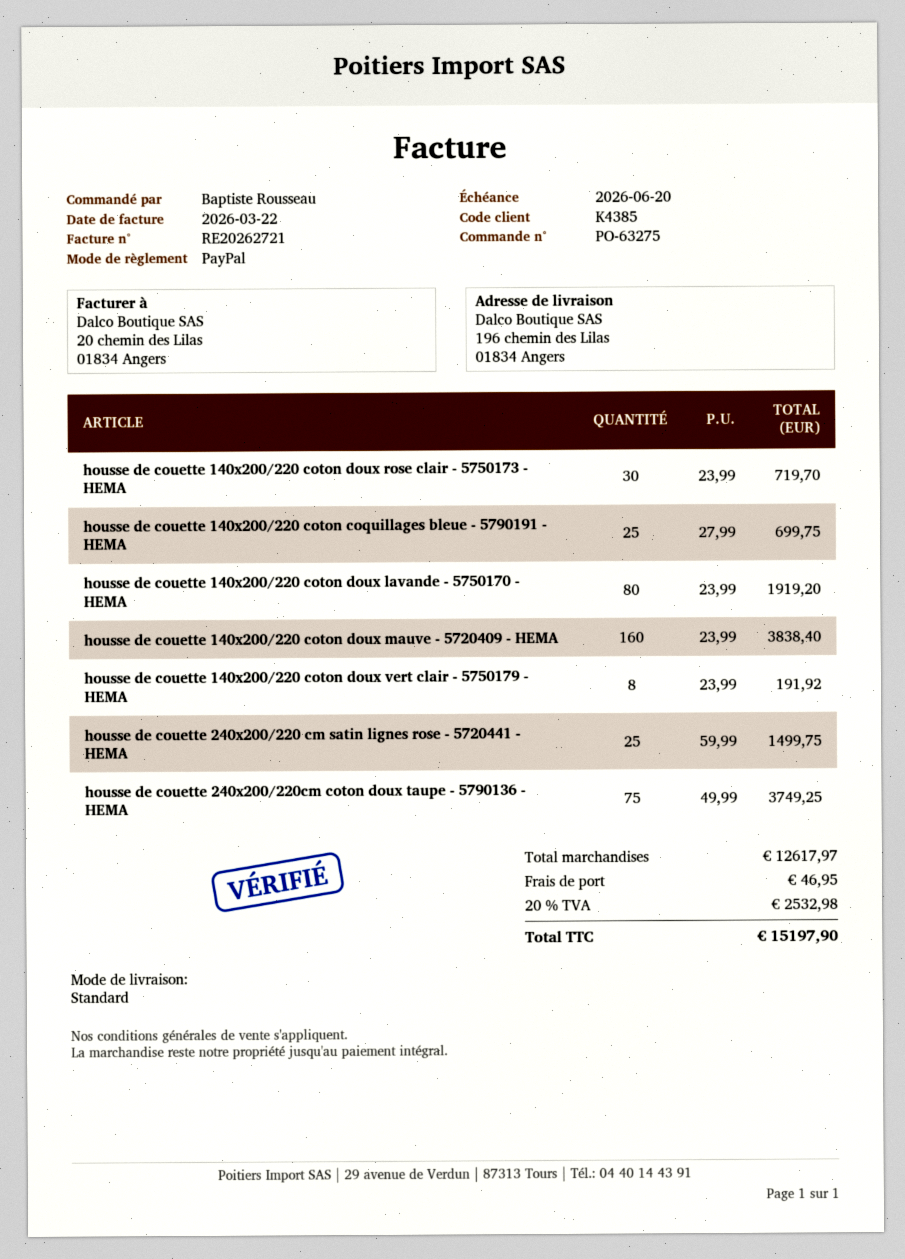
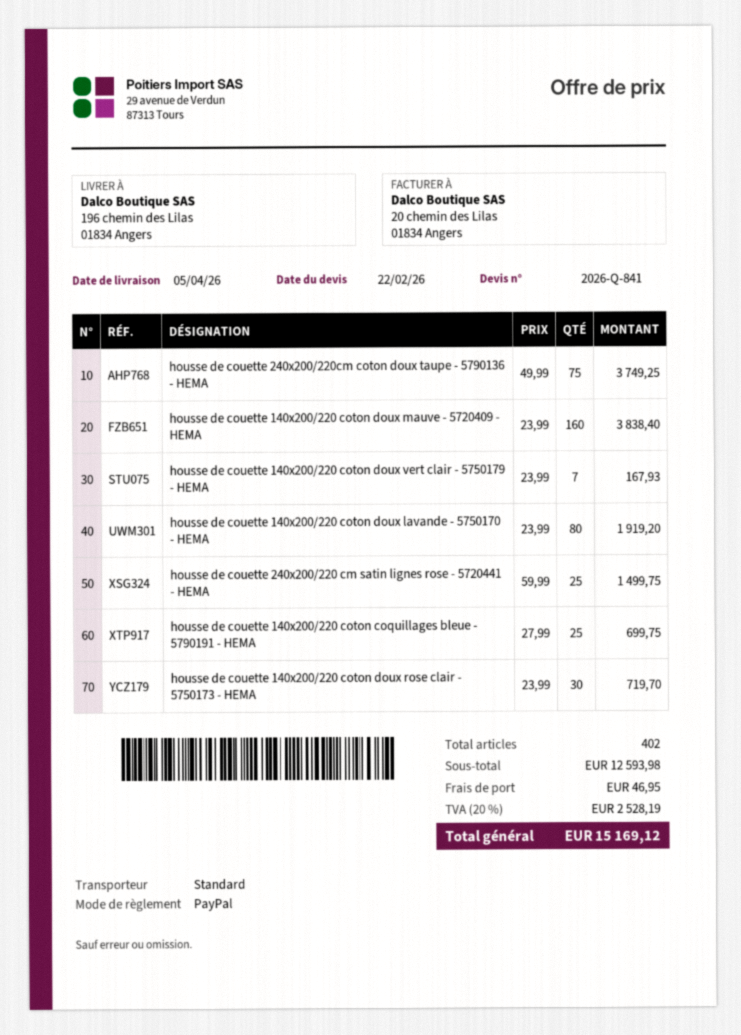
housse de couette 140x200/220 coton doux vert clair - 5750179 - HEMA: 8 x 23.99 = 191.92 -> 7 x 23.99 = 167.93
subtotal: 12617.97 -> 12593.98
tax: 20% = 2532.98 -> 20% = 2528.19
total: 15197.90 -> 15169.12

